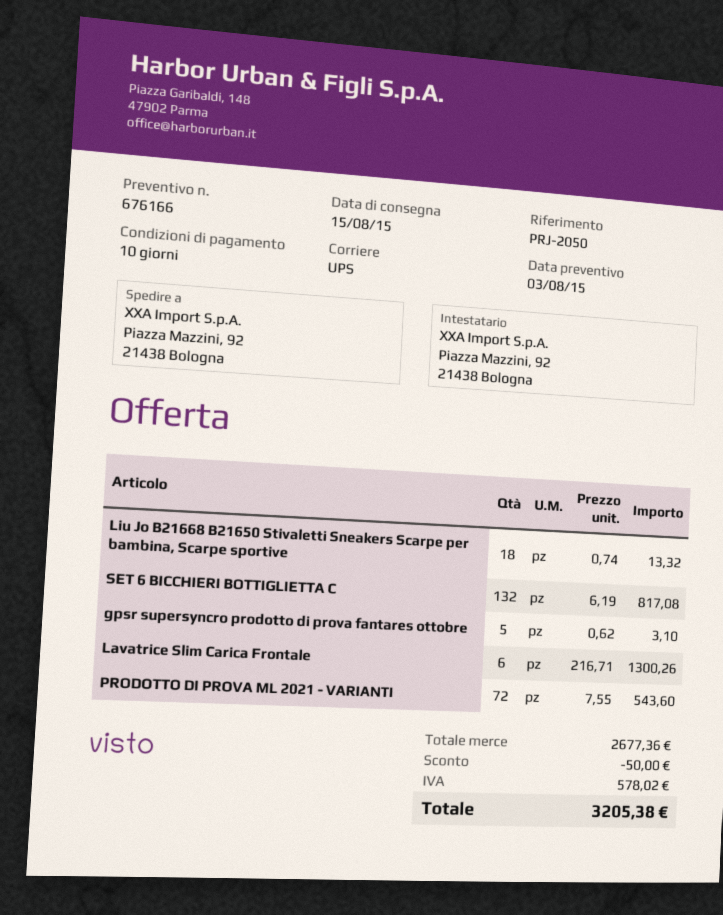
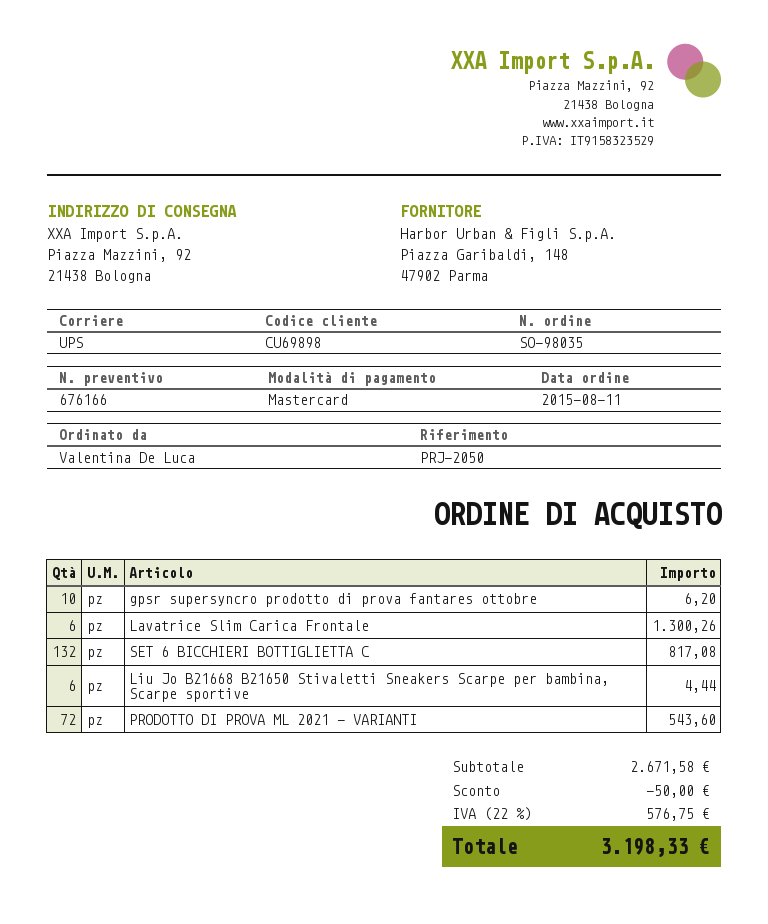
Liu Jo B21668 B21650 Stivaletti Sneakers Scarpe per bambina, Scarpe sportive: 18 for 13.32 -> 6 for 4.44
gpsr supersyncro prodotto di prova fantares ottobre: 5 for 3.10 -> 10 for 6.20
subtotal: 2677.36 -> 2671.58
tax: 578.02 -> 576.75
total: 3205.38 -> 3198.33

